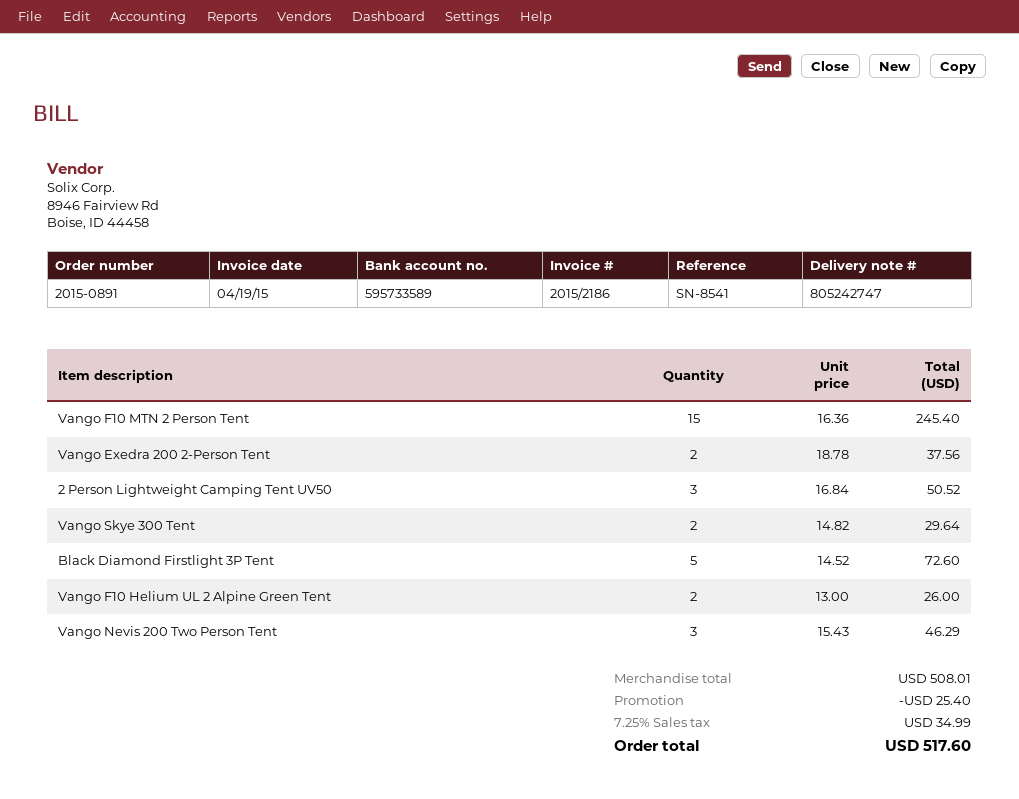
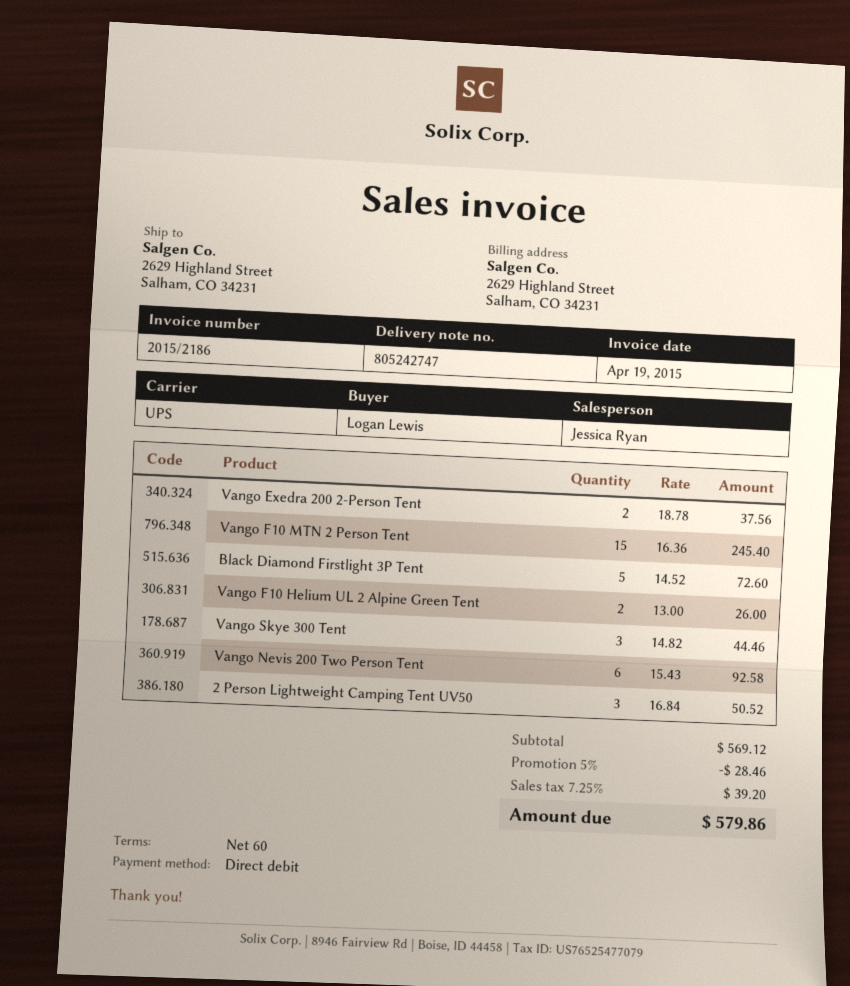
Vango Skye 300 Tent: 2 x 14.82 = 29.64 -> 3 x 14.82 = 44.46
Vango Nevis 200 Two Person Tent: 3 x 15.43 = 46.29 -> 6 x 15.43 = 92.58
subtotal: 508.01 -> 569.12
discount: 25.40 -> 28.46
tax: 7.25% = 34.99 -> 7.25% = 39.20
total: 517.60 -> 579.86

